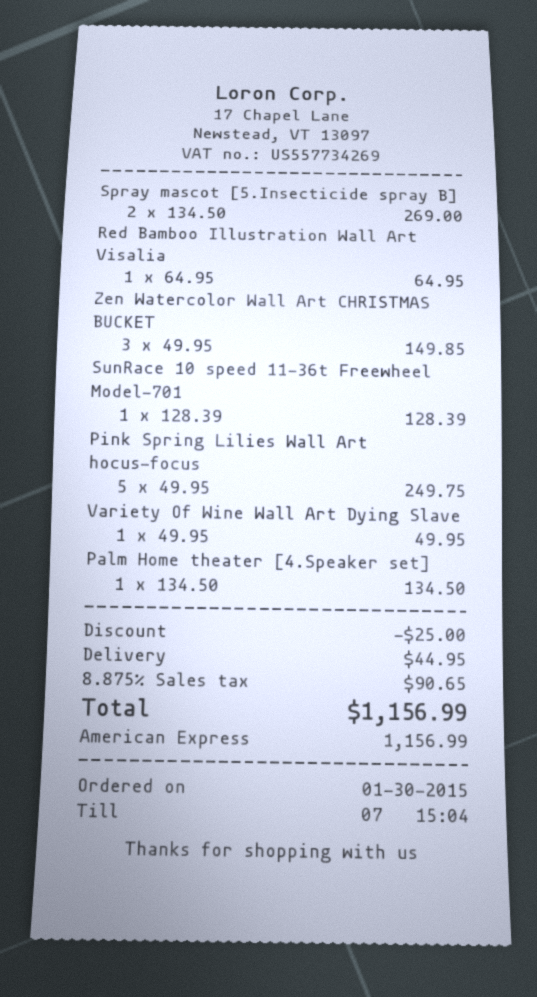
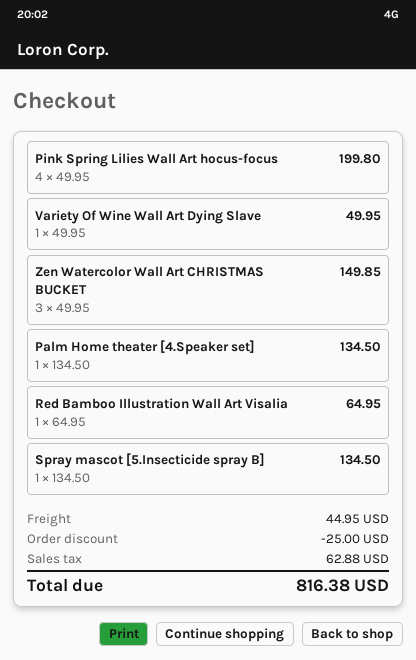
Spray mascot [5.Insecticide spray B]: 2 x 134.50 = 269.00 -> 1 x 134.50 = 134.50
SunRace 10 speed 11-36t Freewheel Model-701: 1 x 128.39 = 128.39 -> none
Pink Spring Lilies Wall Art hocus-focus: 5 x 49.95 = 249.75 -> 4 x 49.95 = 199.80
tax: 90.65 -> 62.88
total: 1156.99 -> 816.38

